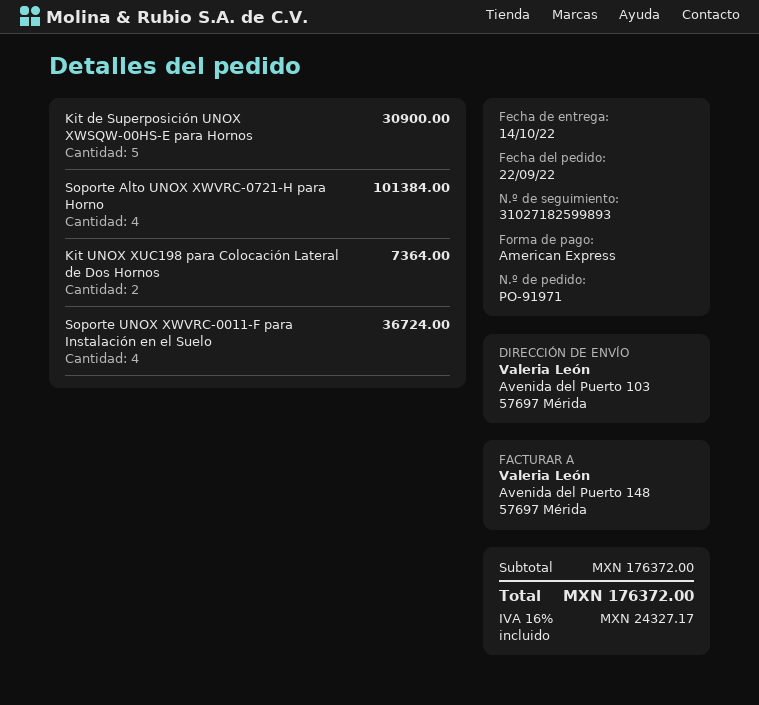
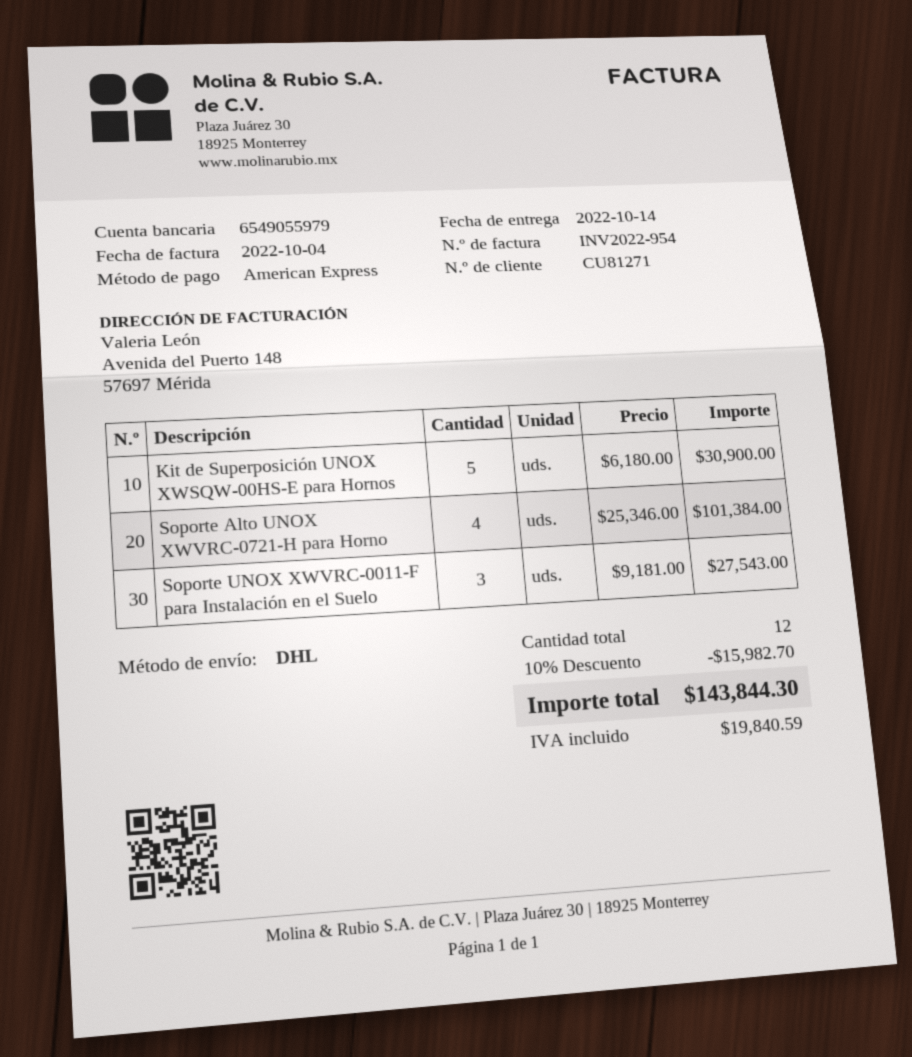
Kit UNOX XUC198 para Colocación Lateral de Dos Hornos: 2 for 7364.00 -> none
Soporte UNOX XWVRC-0011-F para Instalación en el Suelo: 4 for 36724.00 -> 3 for 27543.00
discount: none -> 10% = 15982.70
tax: 24327.17 -> 19840.59
total: 176372.00 -> 143844.30

